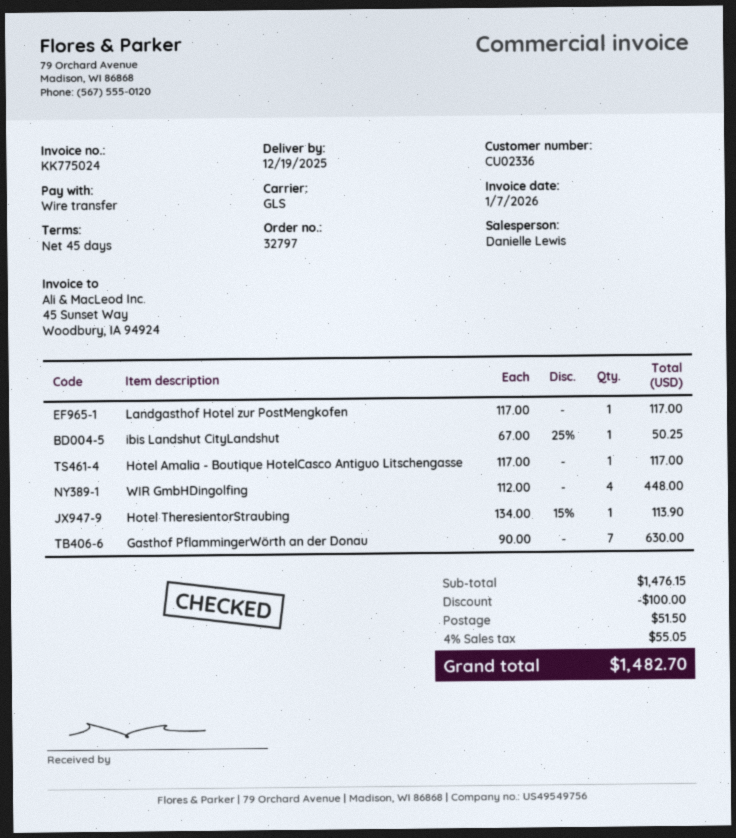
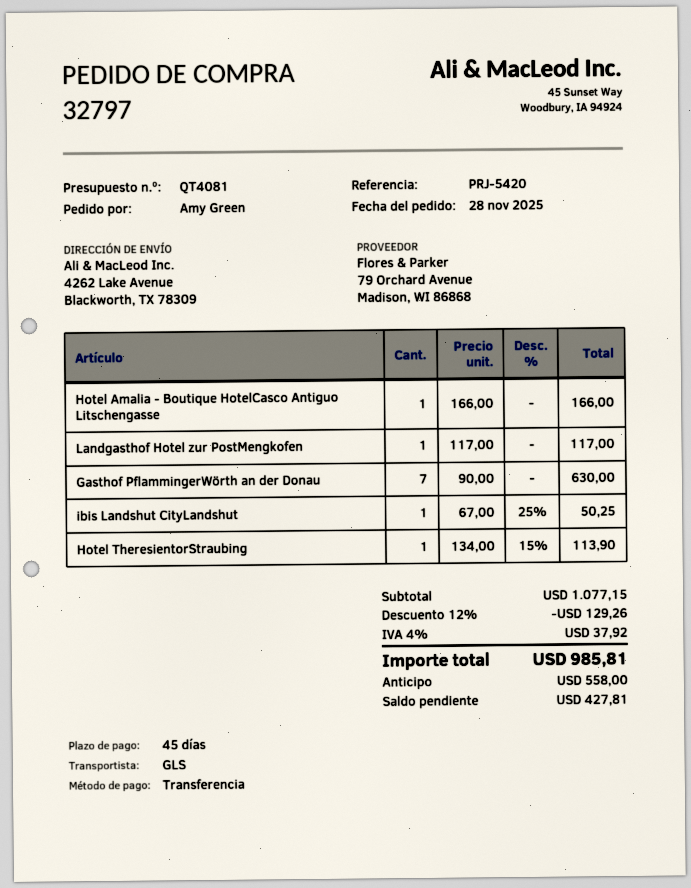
Hotel Amalia - Boutique HotelCasco Antiguo Litschengasse: 1 x 117.00 = 117.00 -> 1 x 166.00 = 166.00
WIR GmbHDingolfing: 4 x 112.00 = 448.00 -> none
subtotal: 1476.15 -> 1077.15
discount: 100.00 -> 129.26
shipping: 51.50 -> none
tax: 4% = 55.05 -> 4% = 37.92
total: 1482.70 -> 985.81

